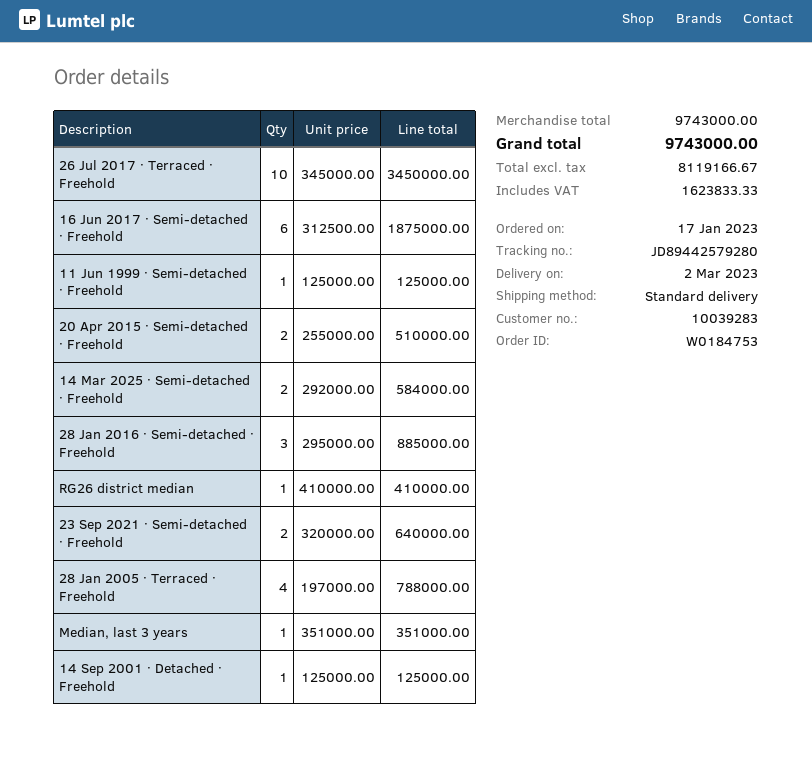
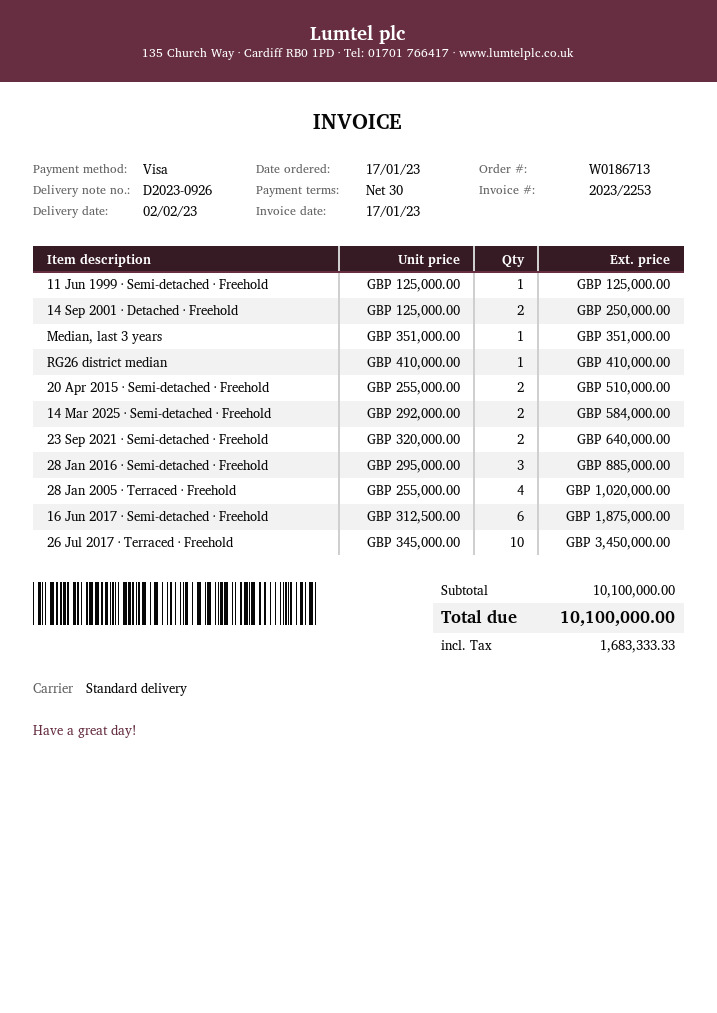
order number: W0184753 -> W0186713
delivery date: 2023-03-02 -> 2023-02-02
28 Jan 2005 · Terraced · Freehold: 4 x 197000.00 = 788000.00 -> 4 x 255000.00 = 1020000.00
14 Sep 2001 · Detached · Freehold: 1 x 125000.00 = 125000.00 -> 2 x 125000.00 = 250000.00
subtotal: 9743000.00 -> 10100000.00
tax: 1623833.33 -> 1683333.33
total: 9743000.00 -> 10100000.00

